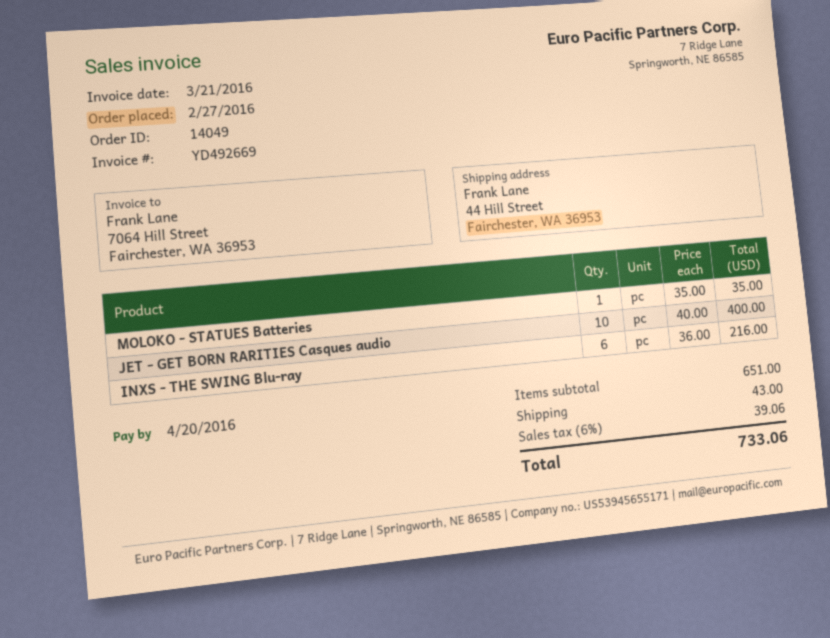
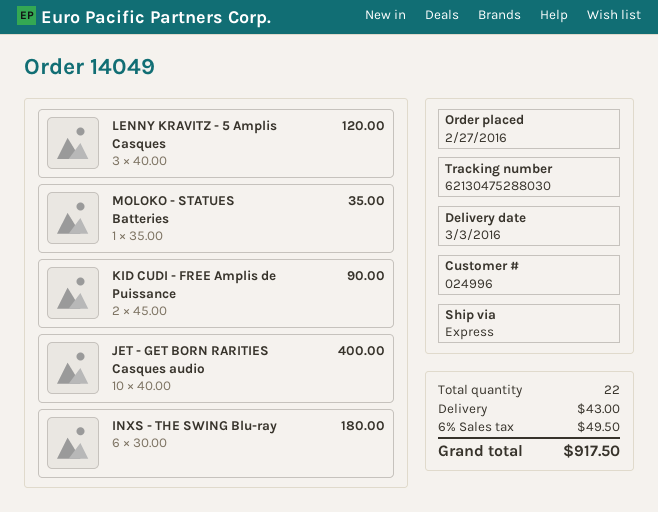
INXS - THE SWING Blu-ray: 6 x 36.00 = 216.00 -> 6 x 30.00 = 180.00
LENNY KRAVITZ - 5 Amplis Casques: none -> 3 x 40.00 = 120.00
KID CUDI - FREE Amplis de Puissance: none -> 2 x 45.00 = 90.00
tax: 6% = 39.06 -> 6% = 49.50
total: 733.06 -> 917.50

